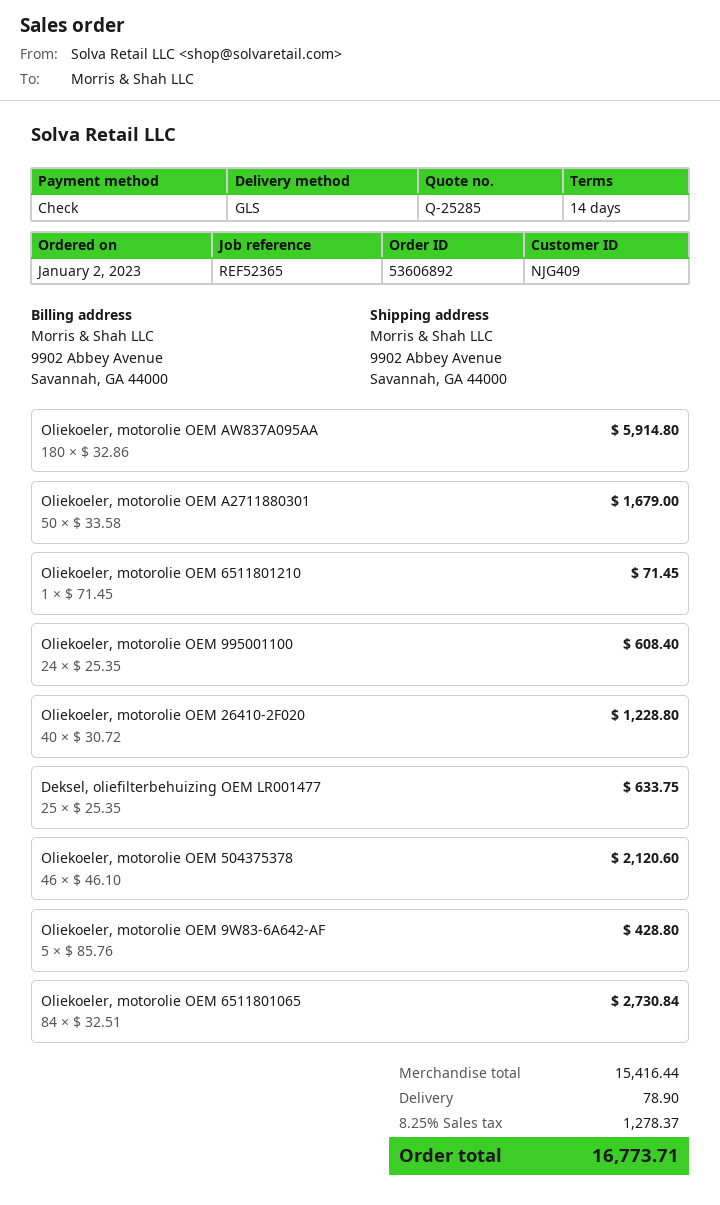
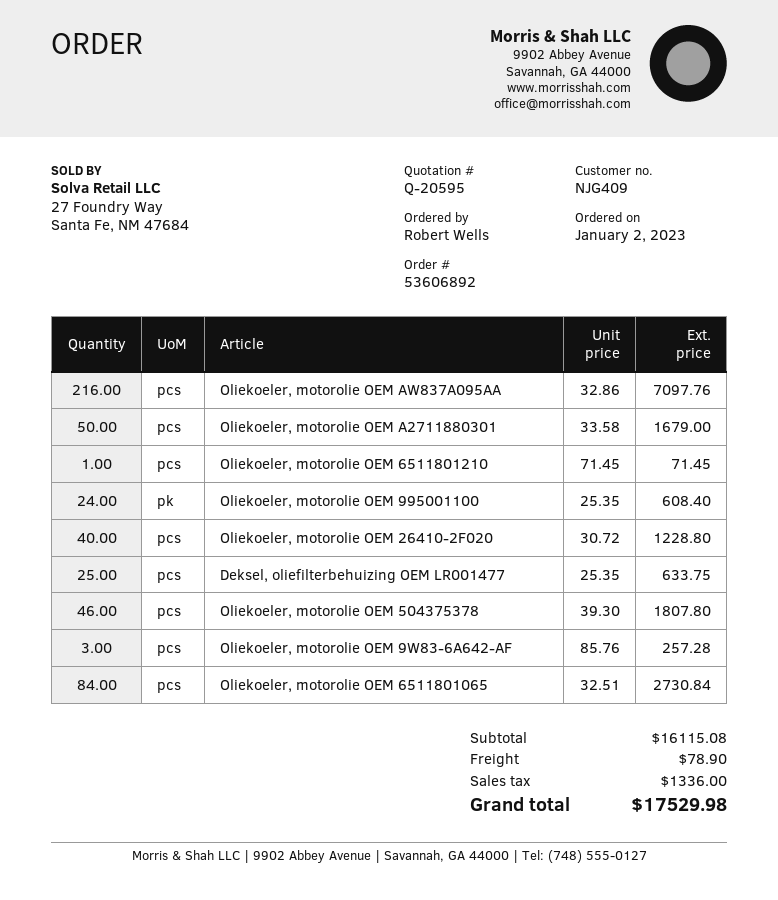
quote number: Q-25285 -> Q-20595
Oliekoeler, motorolie OEM AW837A095AA: 180 x 32.86 = 5914.80 -> 216 x 32.86 = 7097.76
Oliekoeler, motorolie OEM 504375378: 46 x 46.10 = 2120.60 -> 46 x 39.30 = 1807.80
Oliekoeler, motorolie OEM 9W83-6A642-AF: 5 x 85.76 = 428.80 -> 3 x 85.76 = 257.28
subtotal: 15416.44 -> 16115.08
tax: 1278.37 -> 1336.00
total: 16773.71 -> 17529.98

